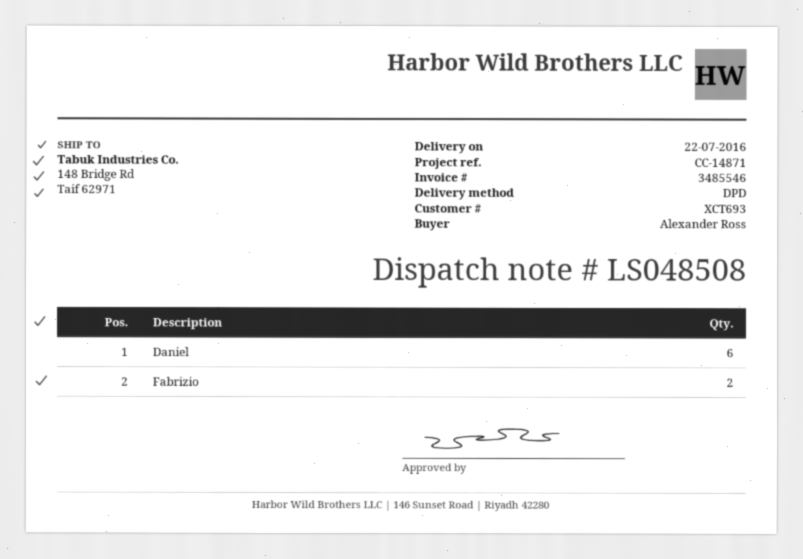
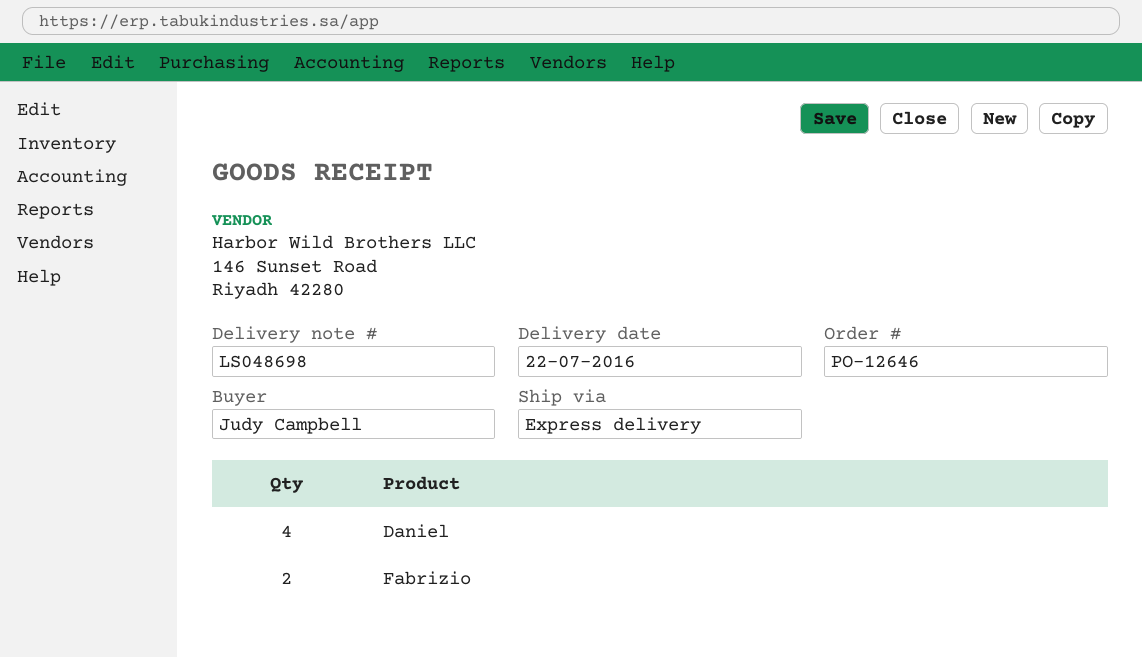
delivery note number: LS048508 -> LS048698
ordered by: Alexander Ross -> Judy Campbell
shipping method: DPD -> express
Daniel: 6 -> 4

